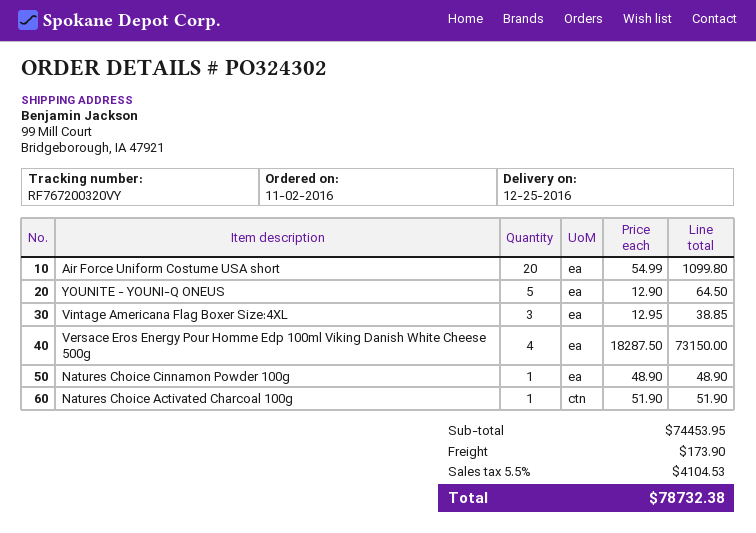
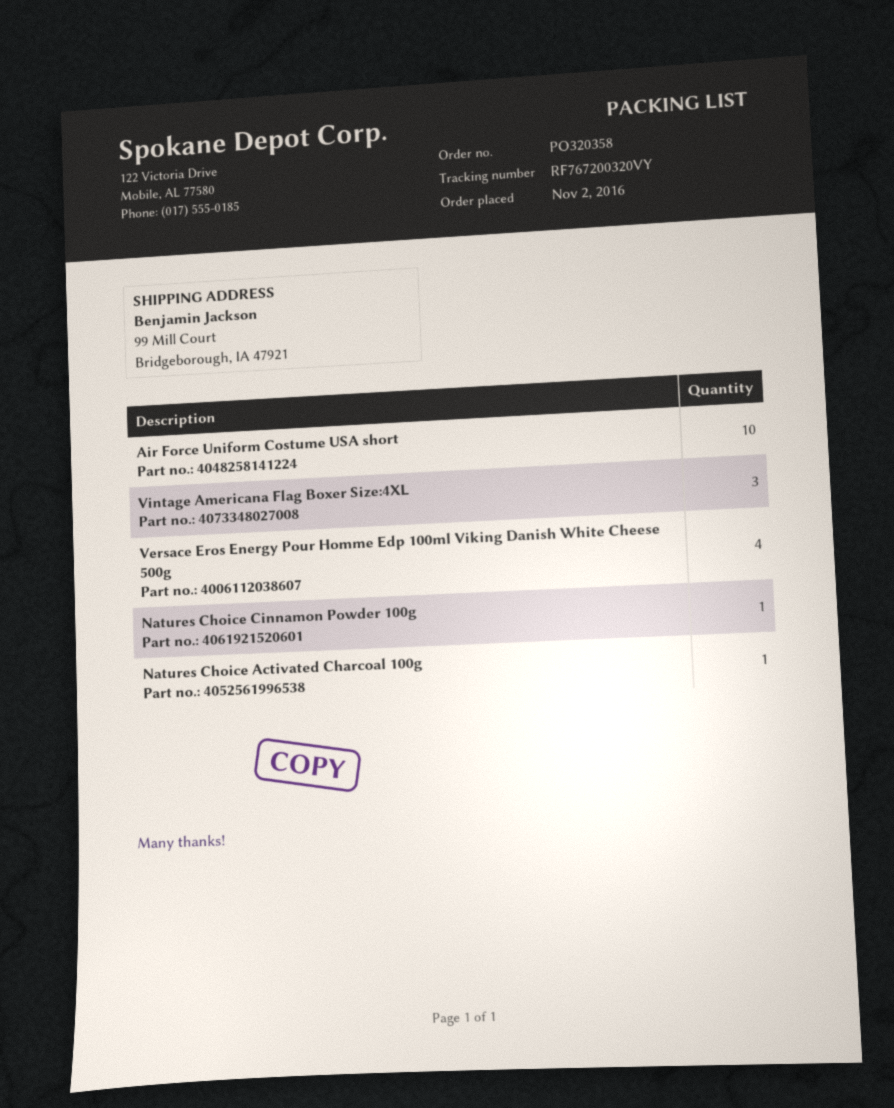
order number: PO324302 -> PO320358
Air Force Uniform Costume USA short: 20 -> 10
YOUNITE - YOUNI-Q ONEUS: 5 -> none

